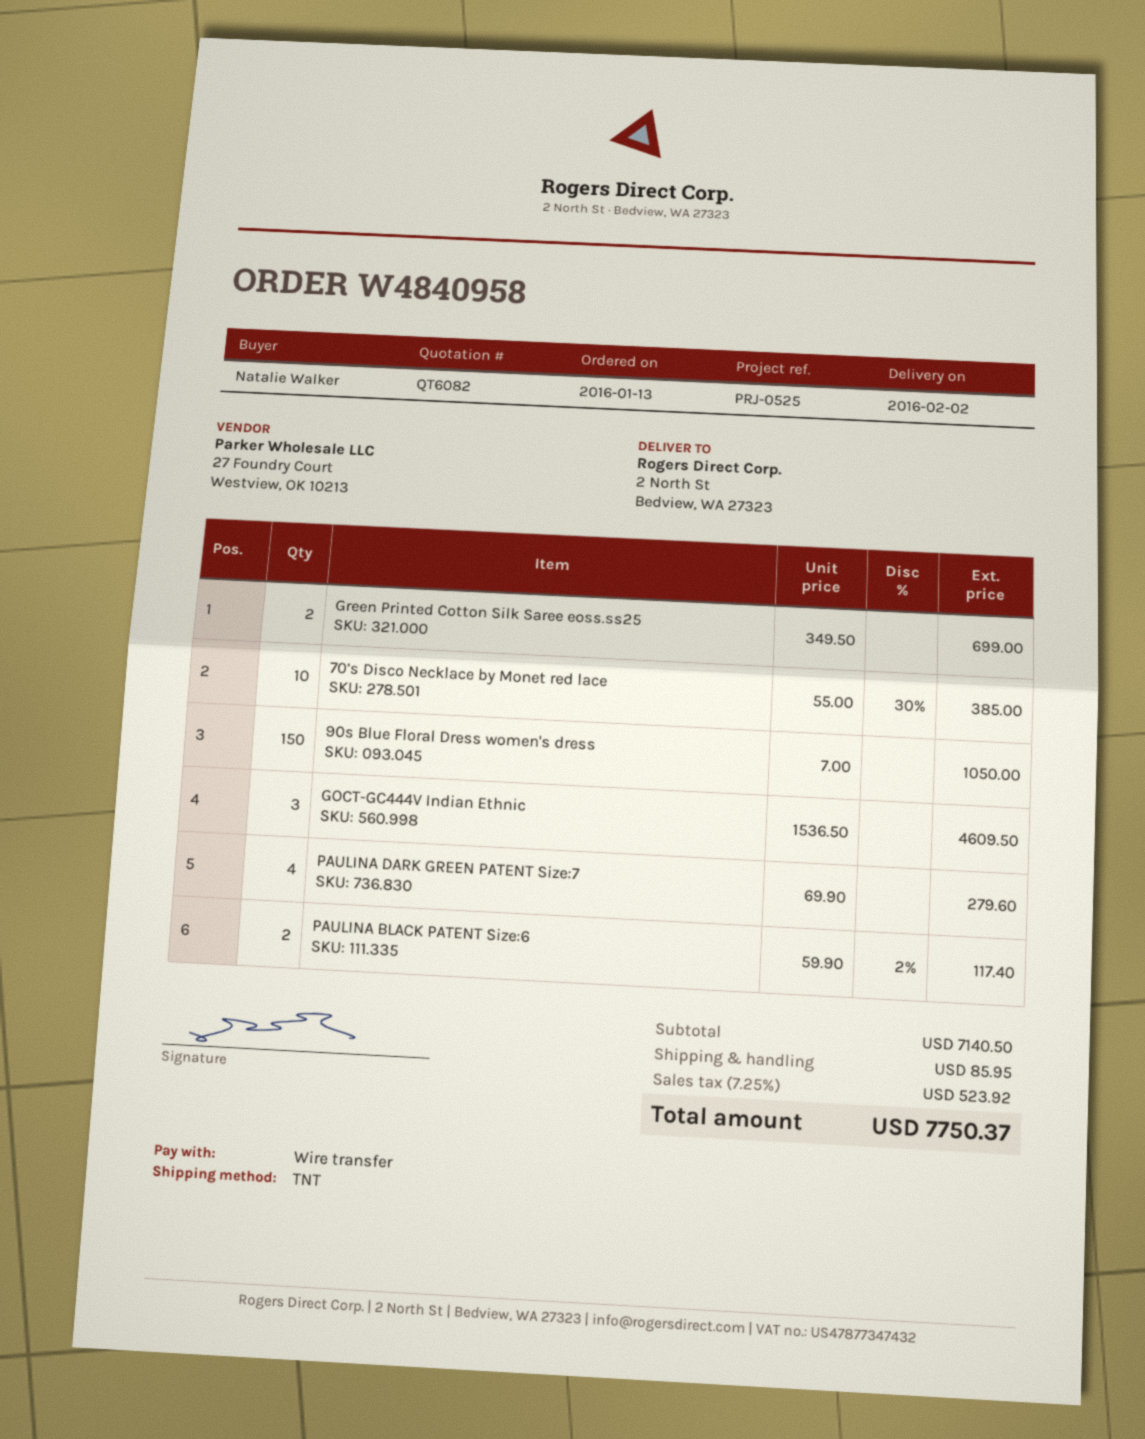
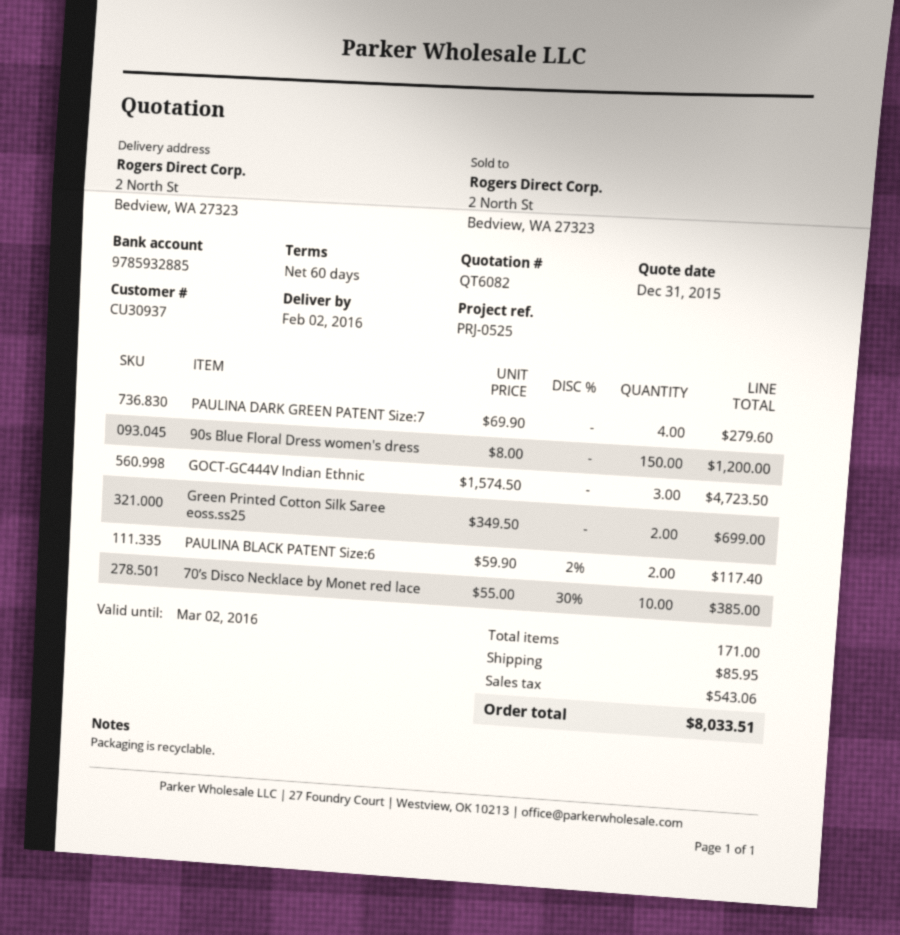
90s Blue Floral Dress women's dress: 150 x 7.00 = 1050.00 -> 150 x 8.00 = 1200.00
GOCT-GC444V Indian Ethnic: 3 x 1536.50 = 4609.50 -> 3 x 1574.50 = 4723.50
tax: 523.92 -> 543.06
total: 7750.37 -> 8033.51

